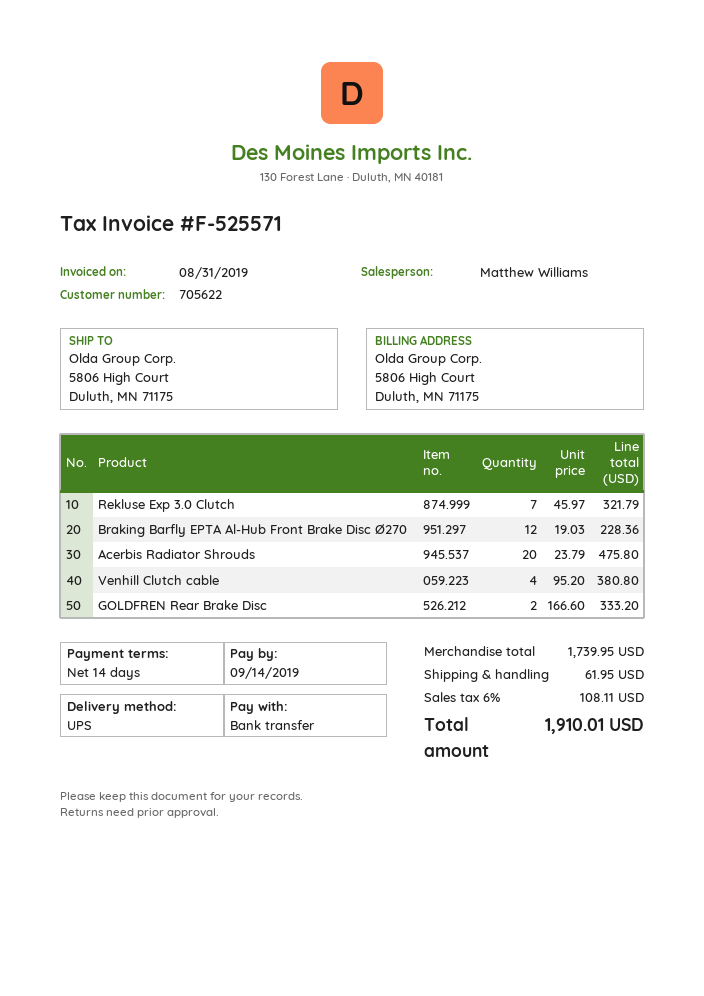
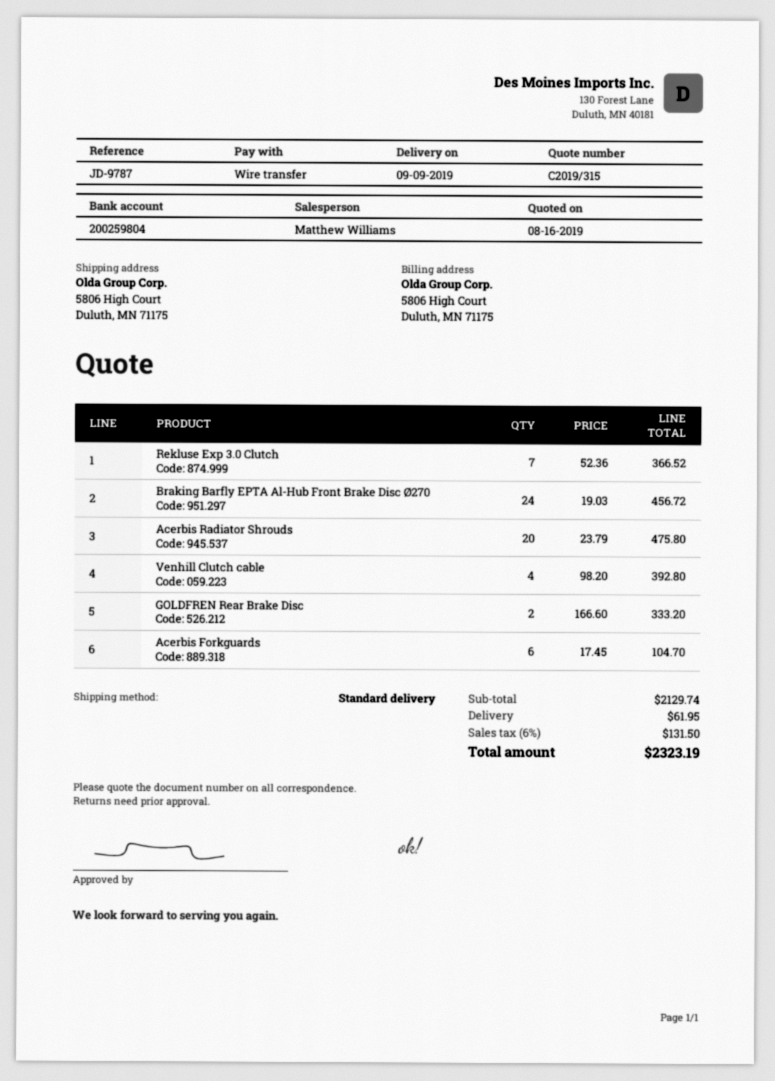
shipping method: UPS -> standard
Rekluse Exp 3.0 Clutch: 7 x 45.97 = 321.79 -> 7 x 52.36 = 366.52
Braking Barfly EPTA Al-Hub Front Brake Disc Ø270: 12 x 19.03 = 228.36 -> 24 x 19.03 = 456.72
Venhill Clutch cable: 4 x 95.20 = 380.80 -> 4 x 98.20 = 392.80
Acerbis Forkguards: none -> 6 x 17.45 = 104.70
subtotal: 1739.95 -> 2129.74
tax: 6% = 108.11 -> 6% = 131.50
total: 1910.01 -> 2323.19

